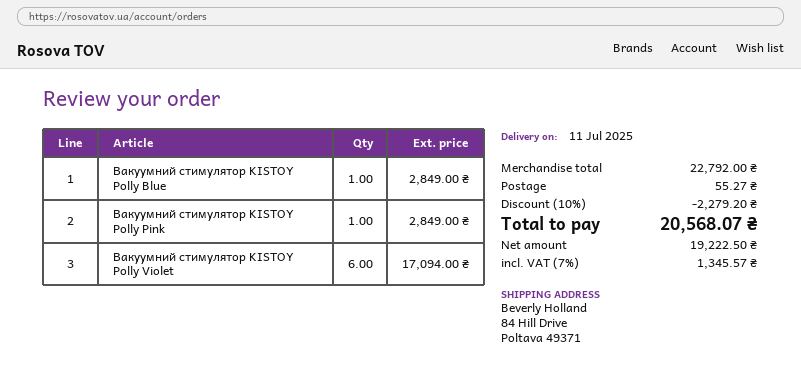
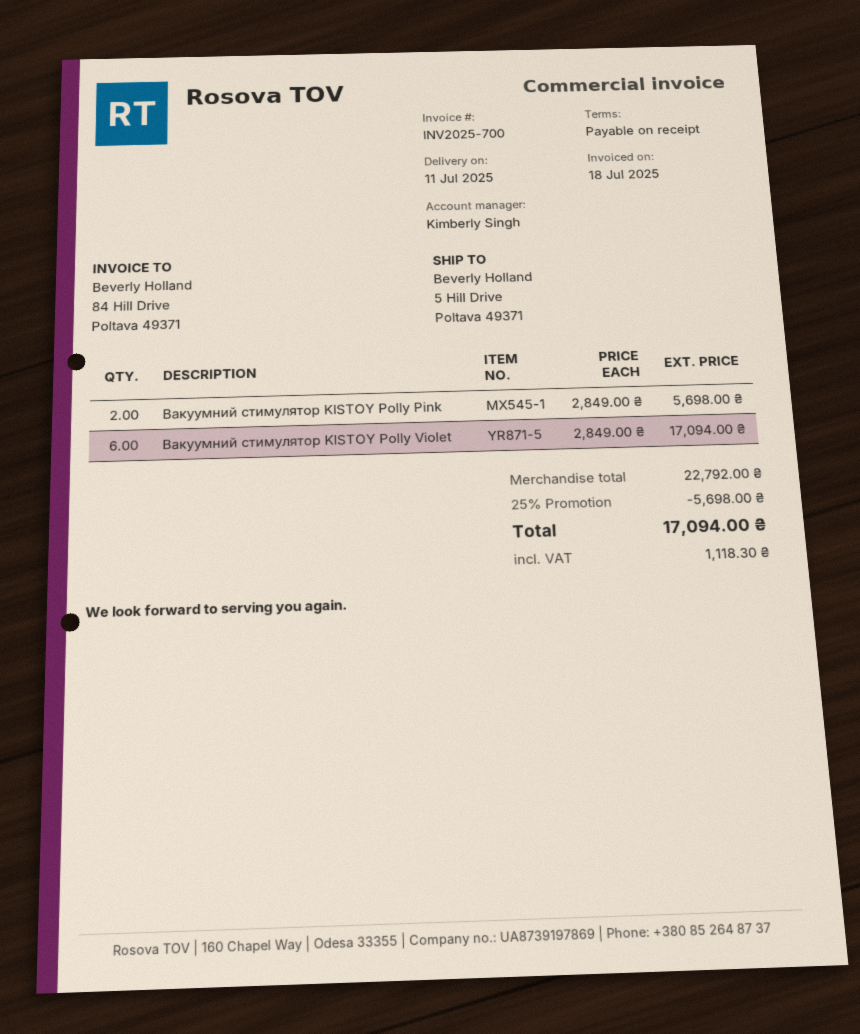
ship to: 84 Hill Drive, Poltava 49371 -> 5 Hill Drive, Poltava 49371
Вакуумний стимулятор KISTOY Polly Blue: 1 for 2849.00 -> none
Вакуумний стимулятор KISTOY Polly Pink: 1 for 2849.00 -> 2 for 5698.00
discount: 10% = 2279.20 -> 25% = 5698.00
shipping: 55.27 -> none
tax: 1345.57 -> 1118.30
total: 20568.07 -> 17094.00

